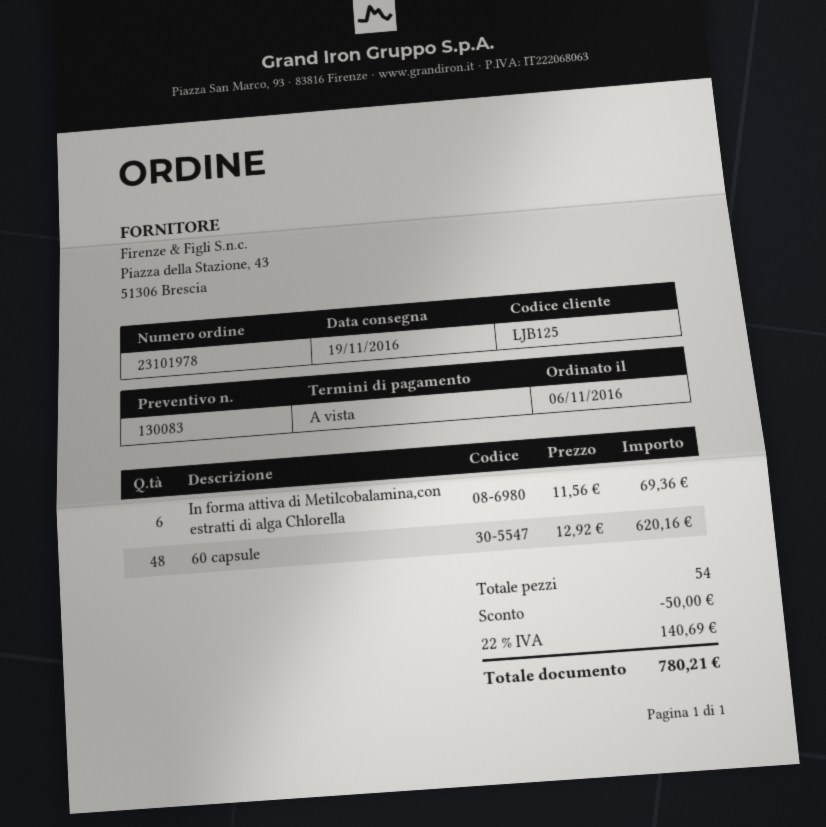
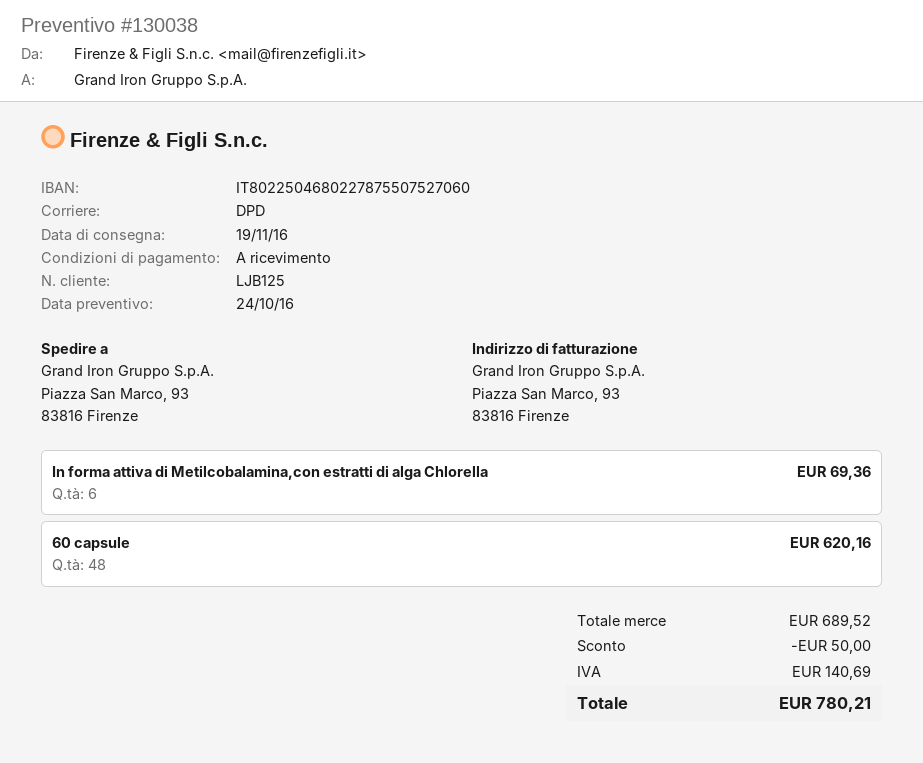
quote number: 130083 -> 130038

